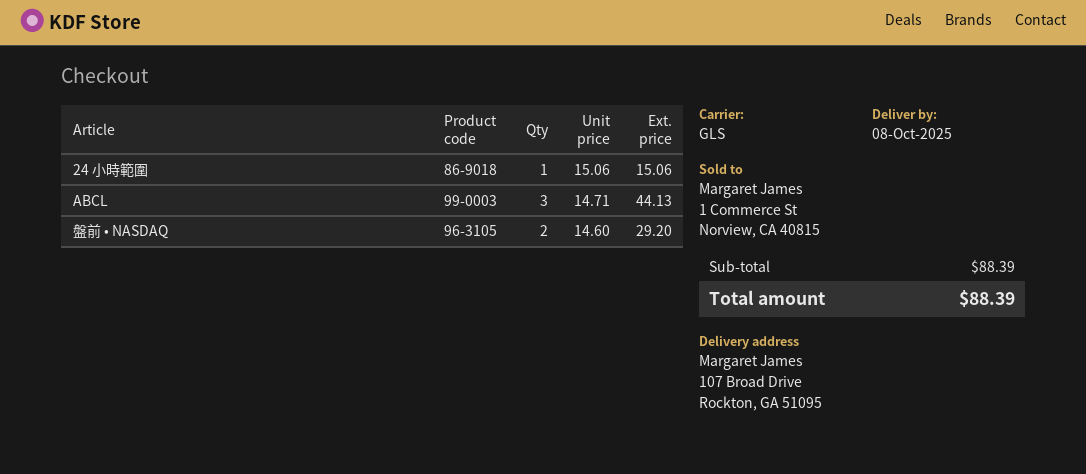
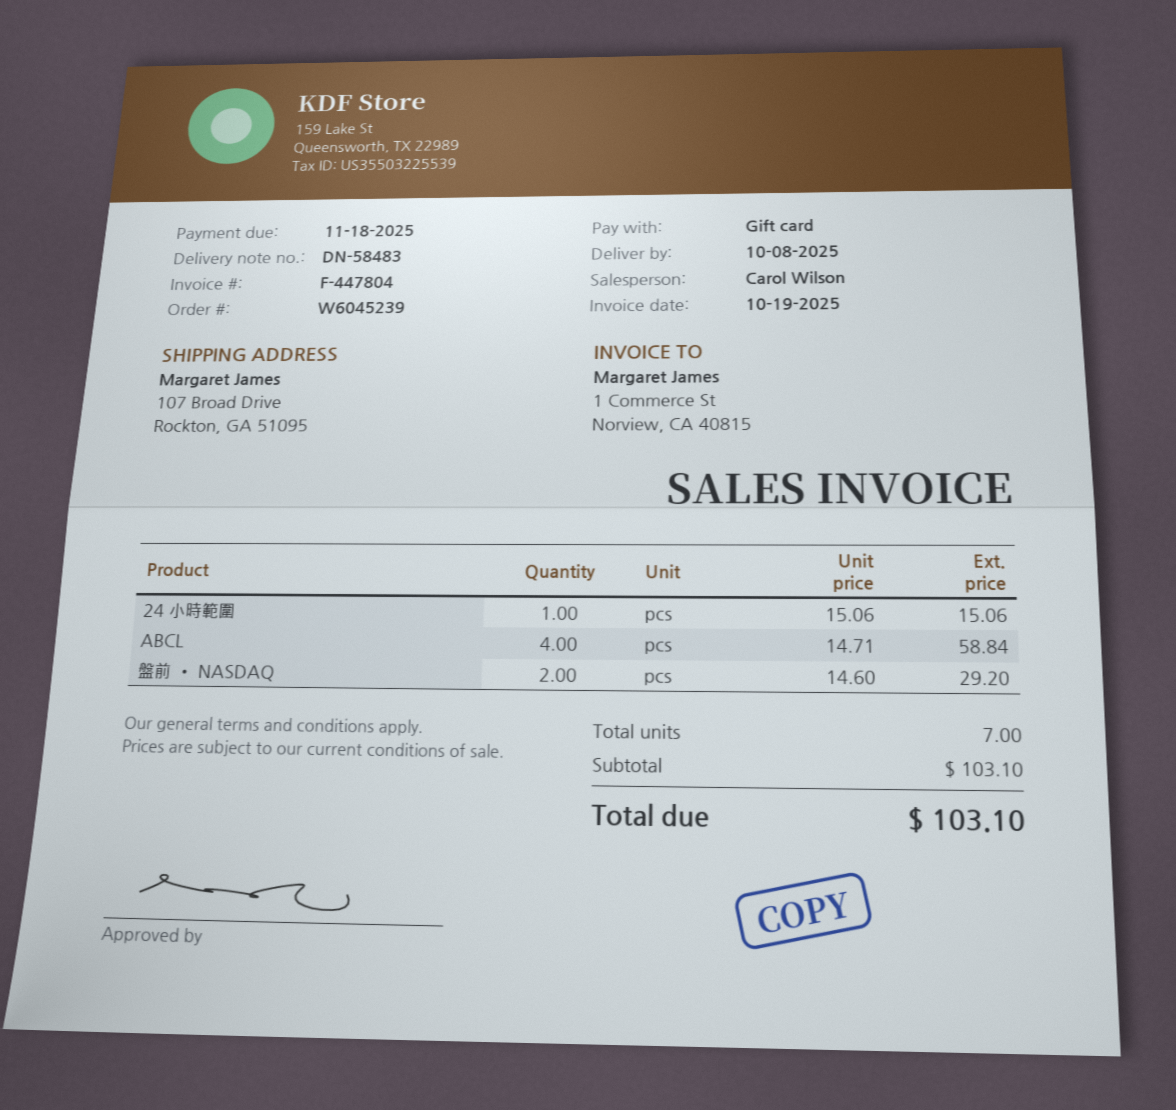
ABCL: 3 x 14.71 = 44.13 -> 4 x 14.71 = 58.84
subtotal: 88.39 -> 103.10
total: 88.39 -> 103.10

